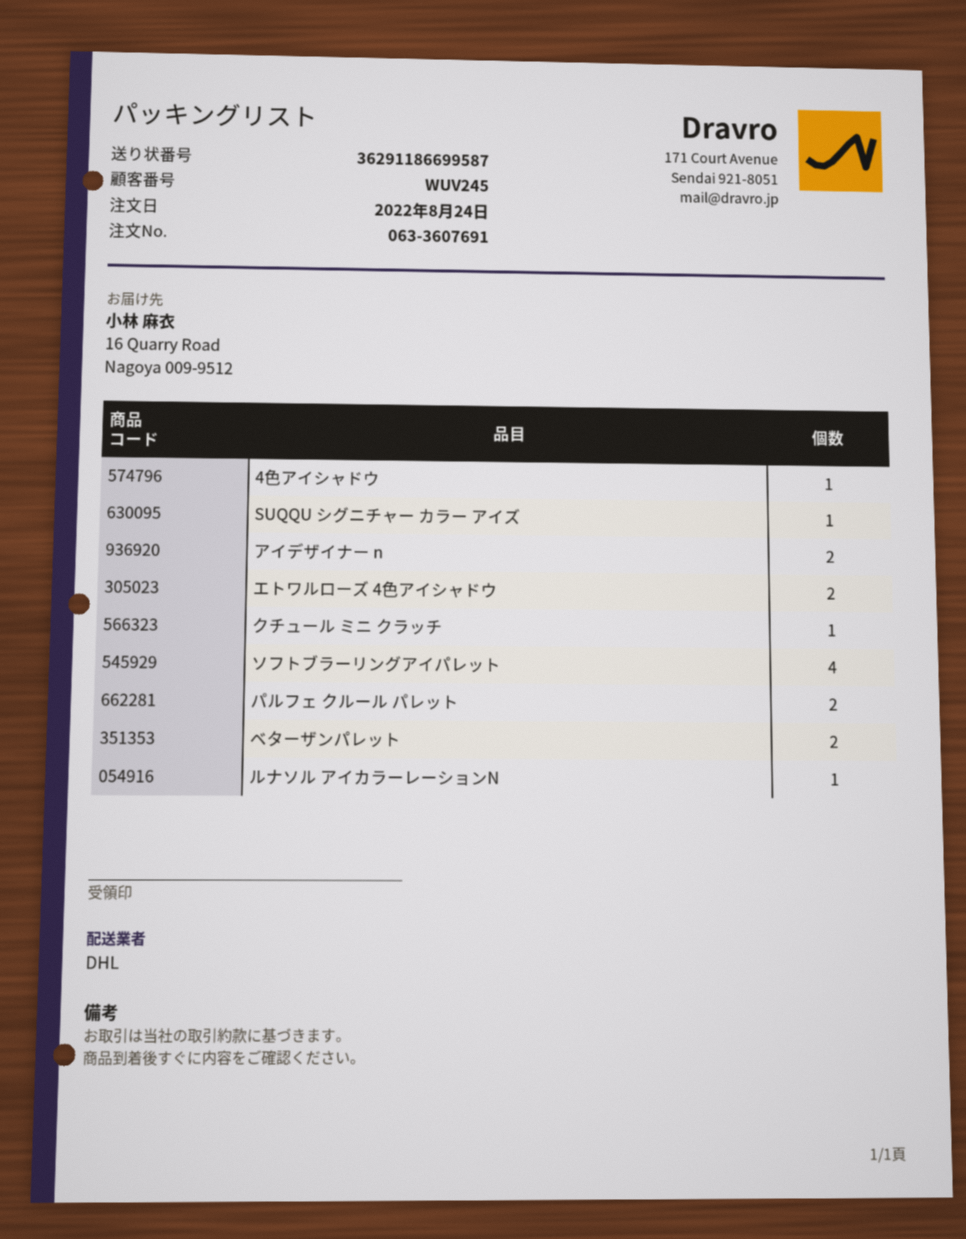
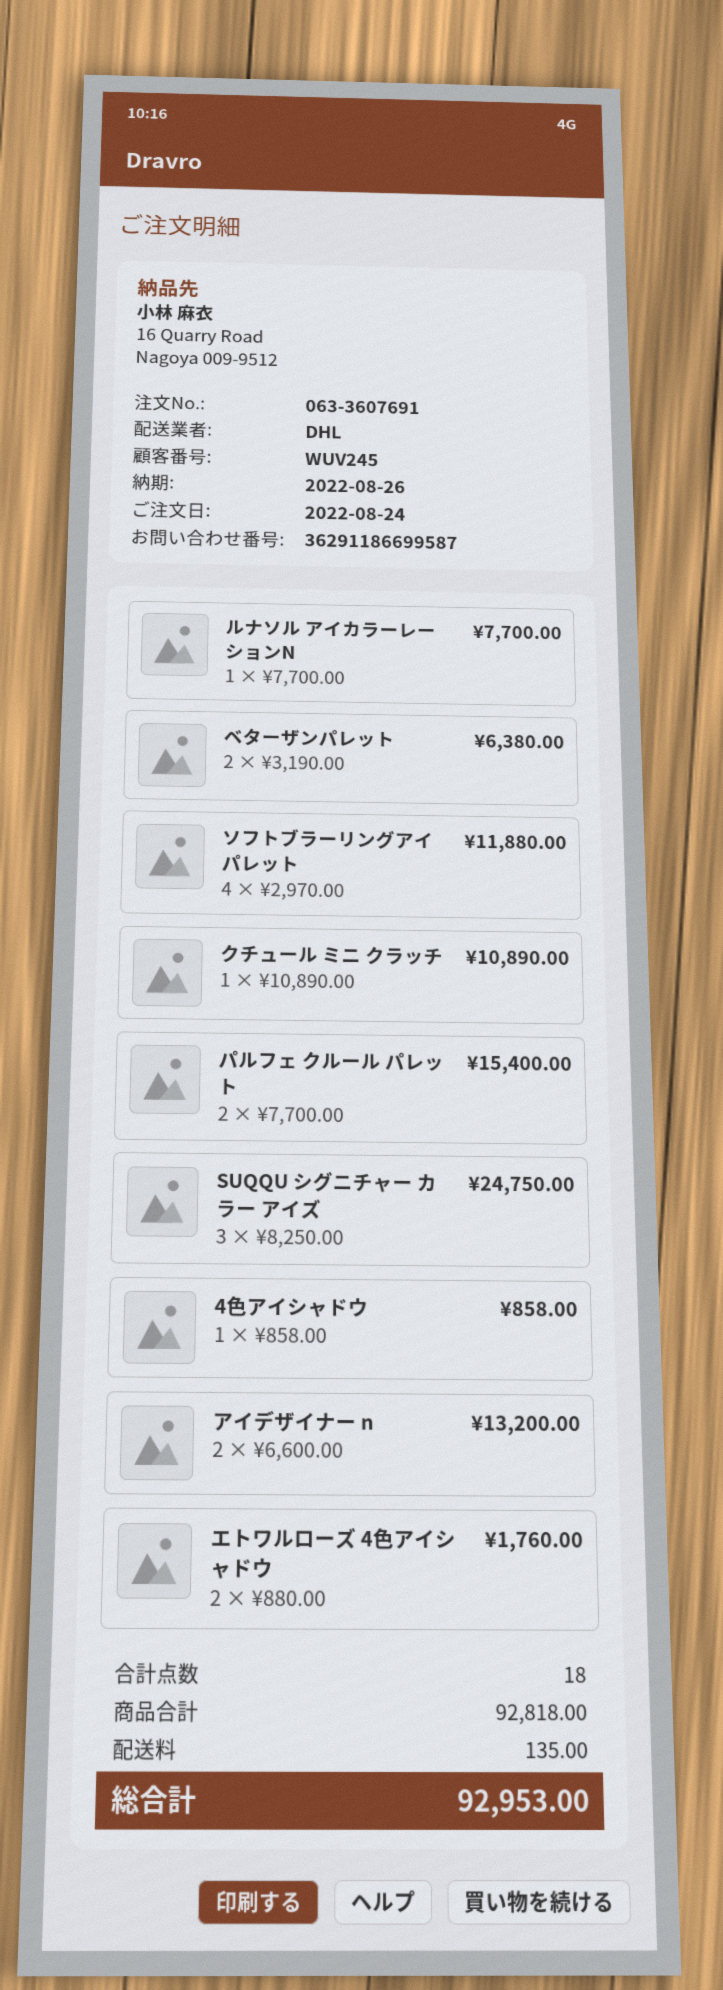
SUQQU シグニチャー カラー アイズ: 1 -> 3

